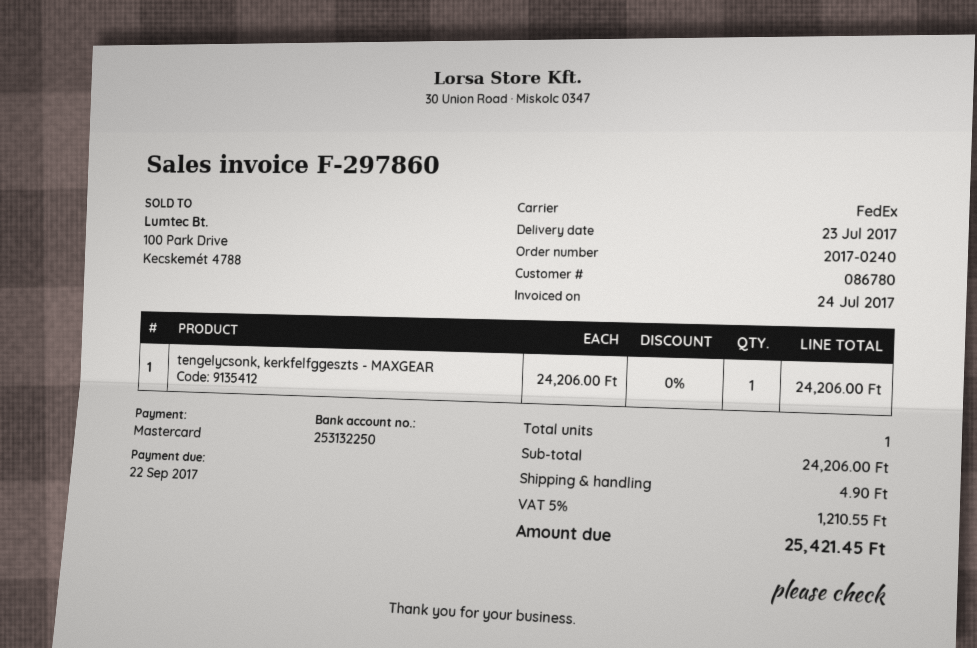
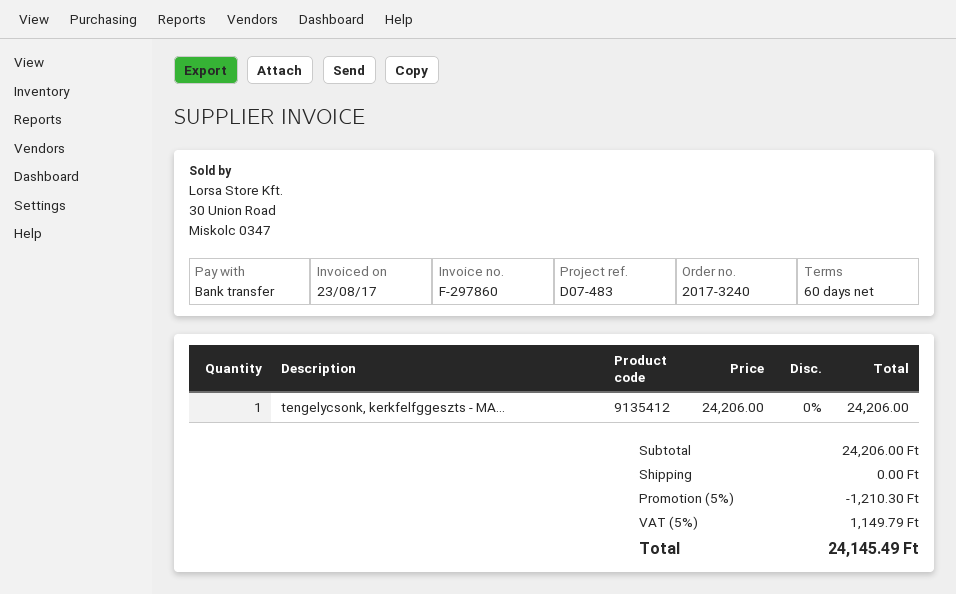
order number: 2017-0240 -> 2017-3240
invoice date: 2017-07-24 -> 2017-08-23
payment method: Mastercard -> bank transfer
discount: none -> 5% = 1210.30
shipping: 4.90 -> 0.00
tax: 5% = 1210.55 -> 5% = 1149.79
total: 25421.45 -> 24145.49

